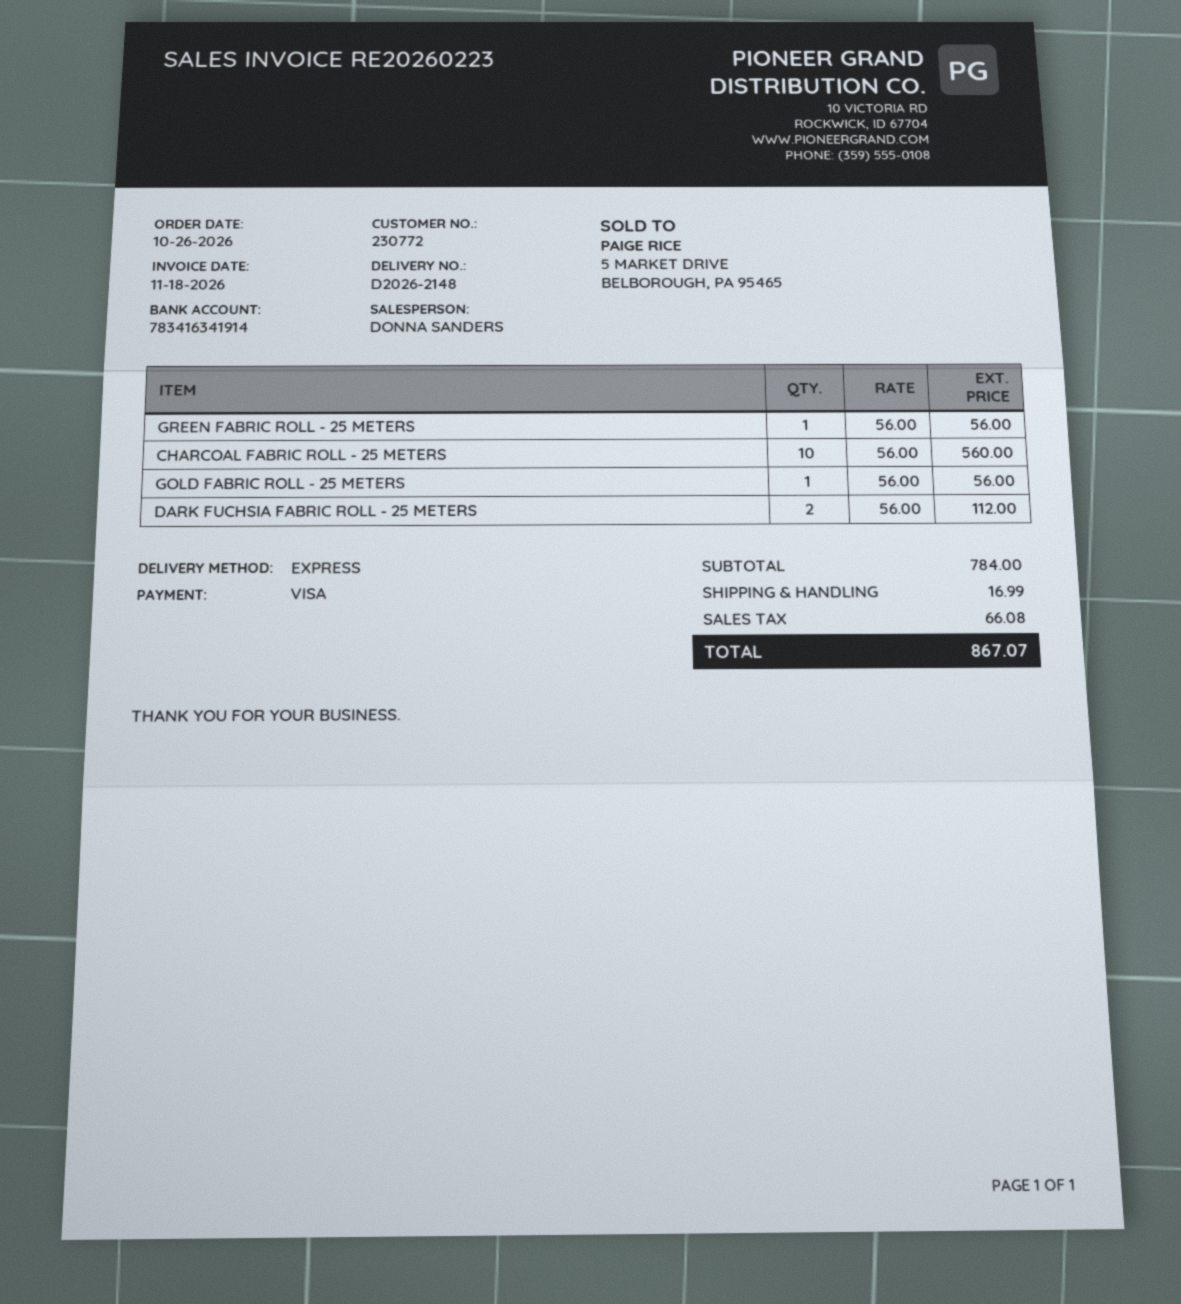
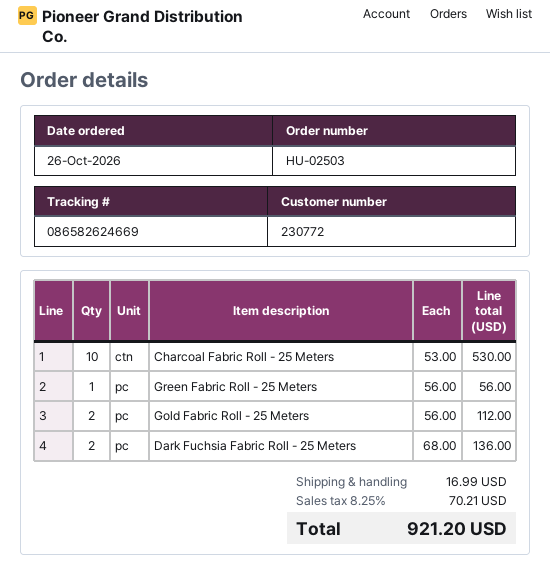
CHARCOAL FABRIC ROLL - 25 METERS: 10 x 56.00 = 560.00 -> 10 x 53.00 = 530.00
GOLD FABRIC ROLL - 25 METERS: 1 x 56.00 = 56.00 -> 2 x 56.00 = 112.00
DARK FUCHSIA FABRIC ROLL - 25 METERS: 2 x 56.00 = 112.00 -> 2 x 68.00 = 136.00
tax: 66.08 -> 70.21
total: 867.07 -> 921.20

